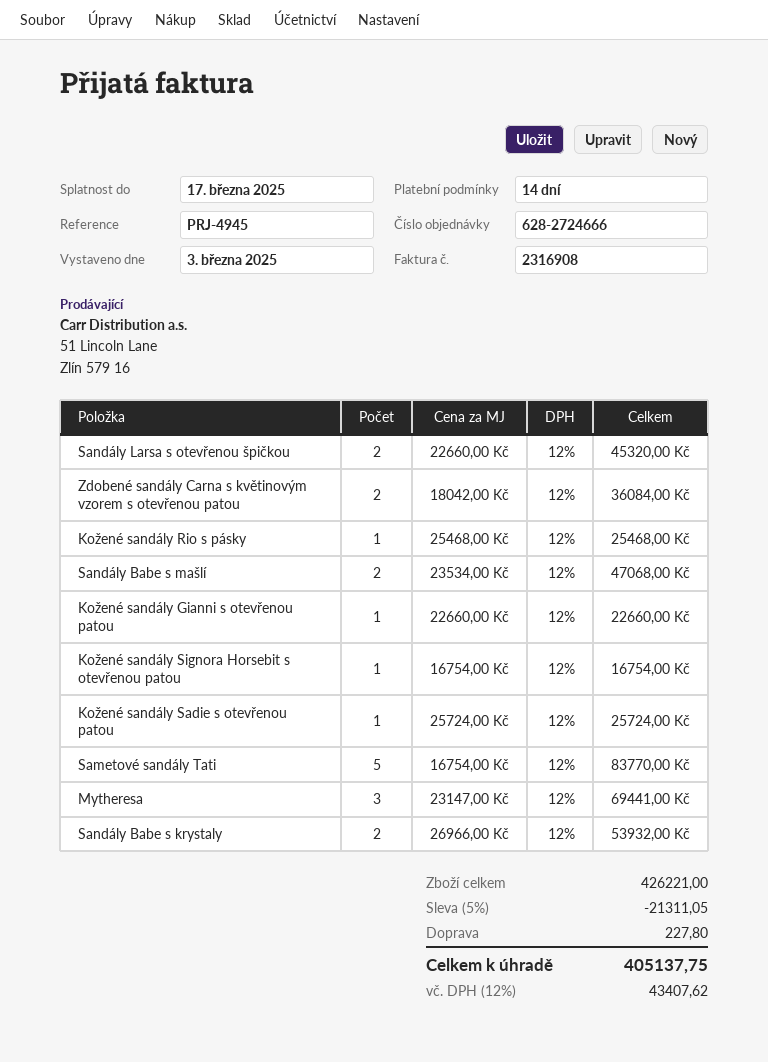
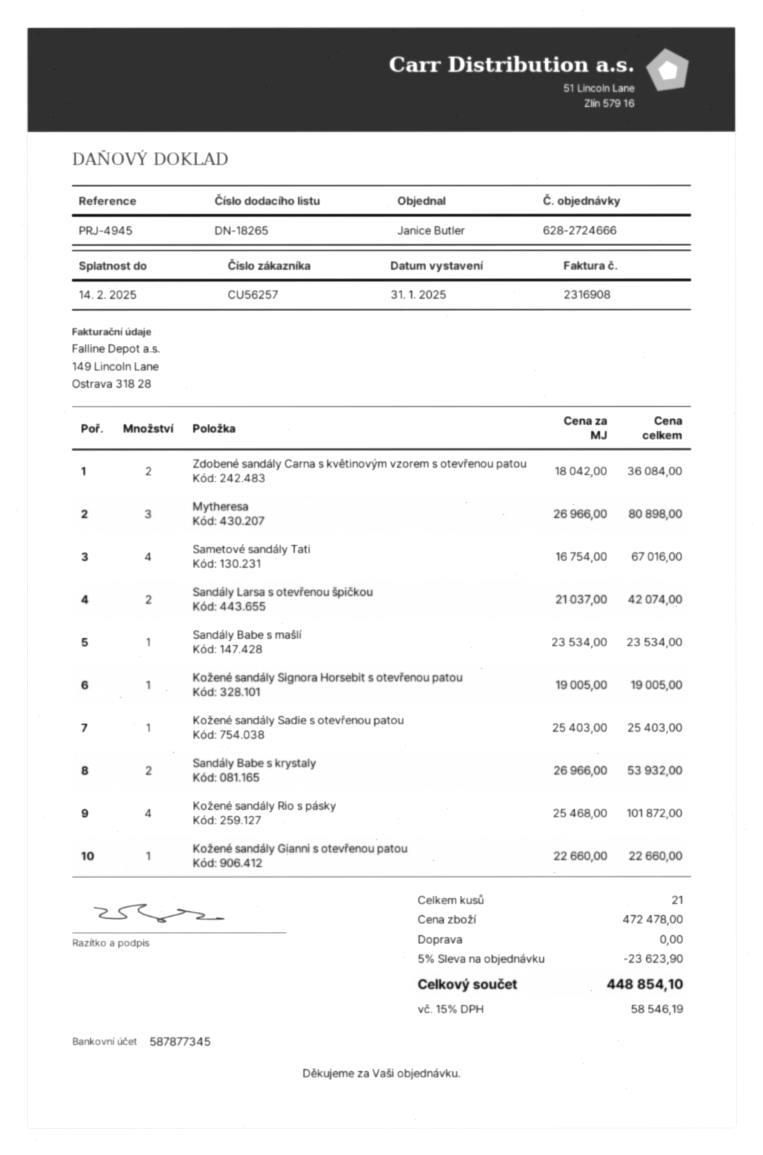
invoice date: 2025-03-03 -> 2025-01-31
due date: 2025-03-17 -> 2025-02-14
Sandály Larsa s otevřenou špičkou: 2 x 22660.00 = 45320.00 -> 2 x 21037.00 = 42074.00
Kožené sandály Rio s pásky: 1 x 25468.00 = 25468.00 -> 4 x 25468.00 = 101872.00
Sandály Babe s mašlí: 2 x 23534.00 = 47068.00 -> 1 x 23534.00 = 23534.00
Kožené sandály Signora Horsebit s otevřenou patou: 1 x 16754.00 = 16754.00 -> 1 x 19005.00 = 19005.00
Kožené sandály Sadie s otevřenou patou: 1 x 25724.00 = 25724.00 -> 1 x 25403.00 = 25403.00
Sametové sandály Tati: 5 x 16754.00 = 83770.00 -> 4 x 16754.00 = 67016.00
Mytheresa: 3 x 23147.00 = 69441.00 -> 3 x 26966.00 = 80898.00
subtotal: 426221.00 -> 472478.00
discount: 5% = 21311.05 -> 5% = 23623.90
shipping: 227.80 -> 0.00
tax: 12% = 43407.62 -> 15% = 58546.19
total: 405137.75 -> 448854.10

